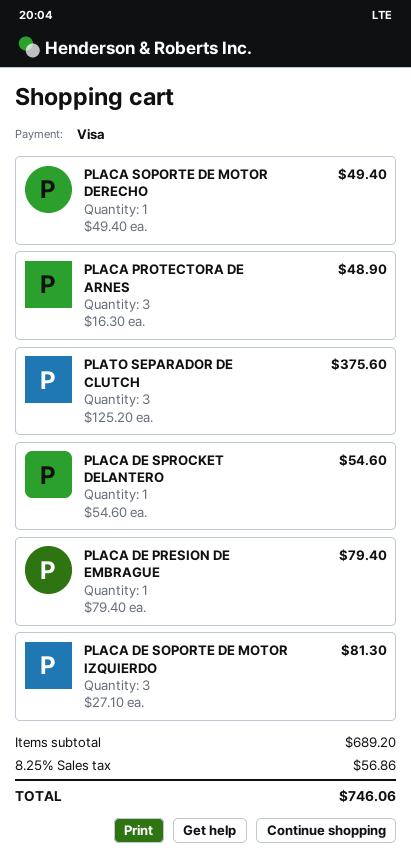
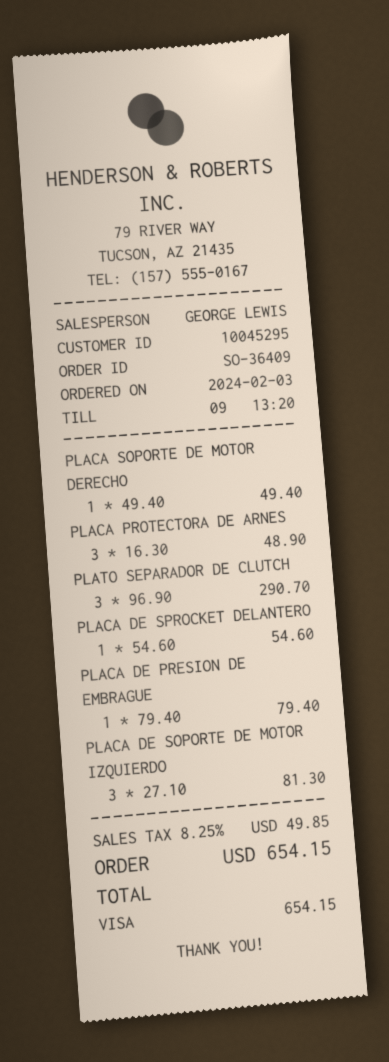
PLATO SEPARADOR DE CLUTCH: 3 x 125.20 = 375.60 -> 3 x 96.90 = 290.70
tax: 8.25% = 56.86 -> 8.25% = 49.85
total: 746.06 -> 654.15

